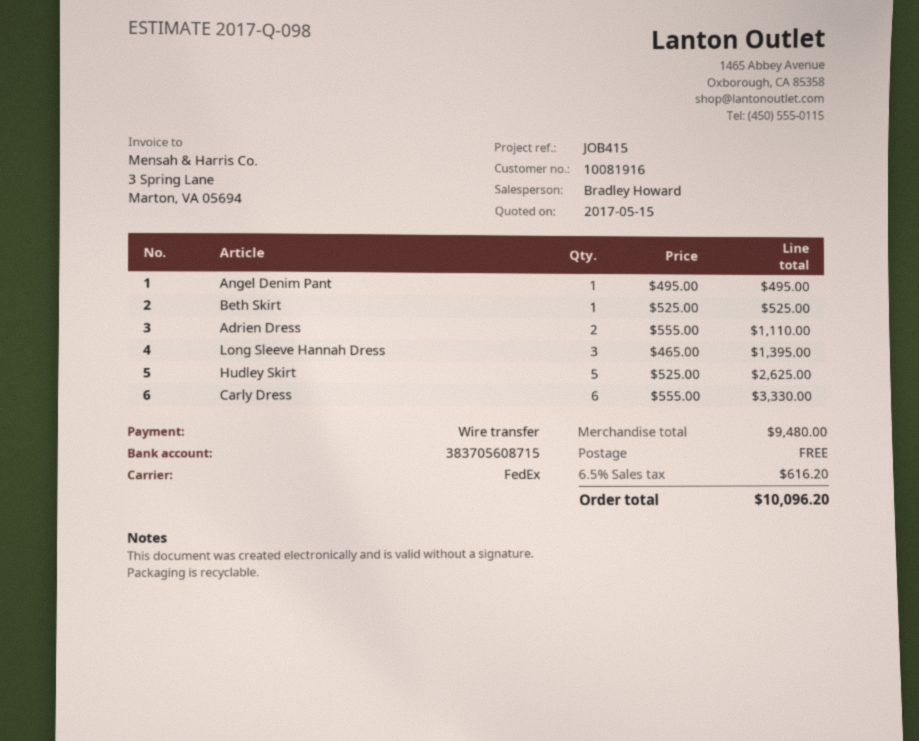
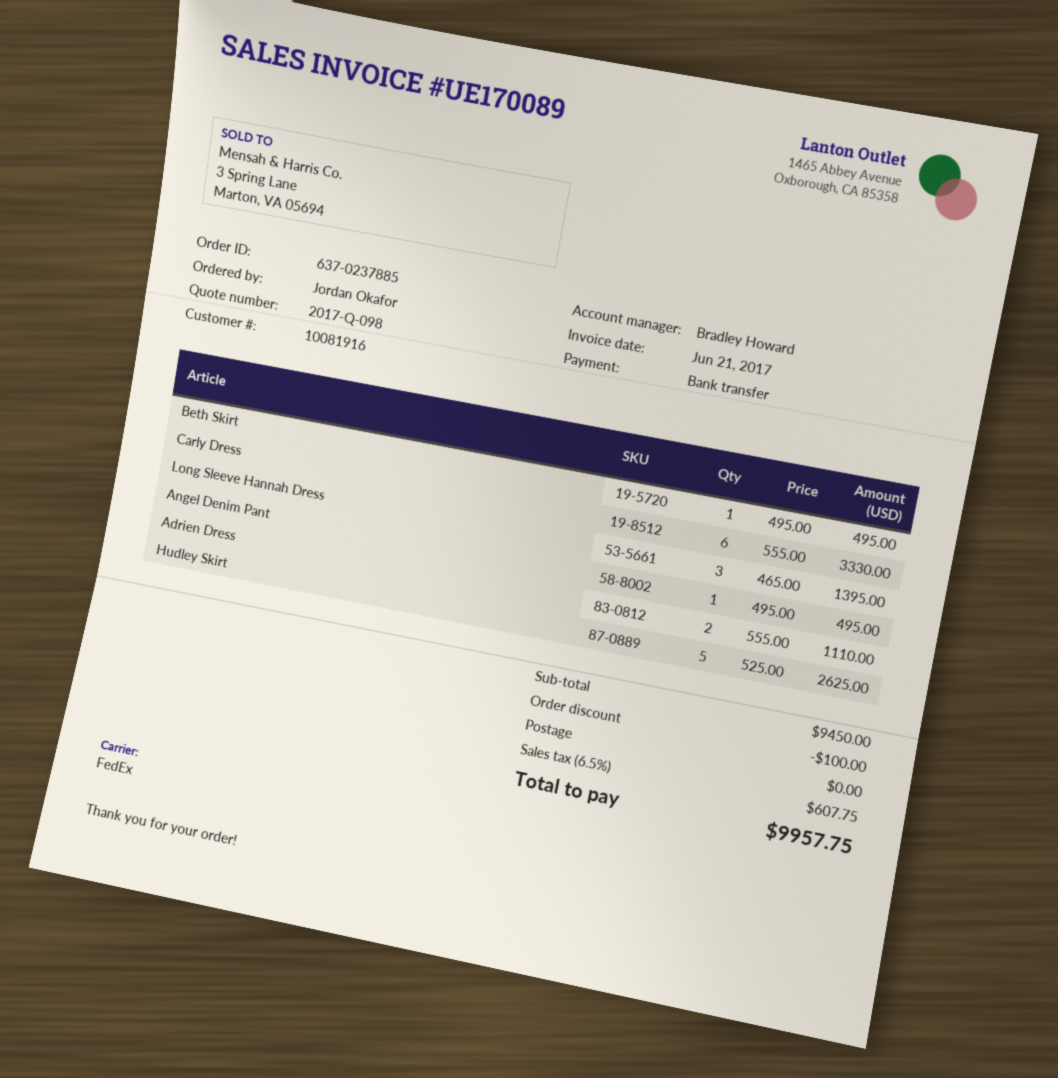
Beth Skirt: 1 x 525.00 = 525.00 -> 1 x 495.00 = 495.00
subtotal: 9480.00 -> 9450.00
discount: none -> 100.00
tax: 6.5% = 616.20 -> 6.5% = 607.75
total: 10096.20 -> 9957.75

